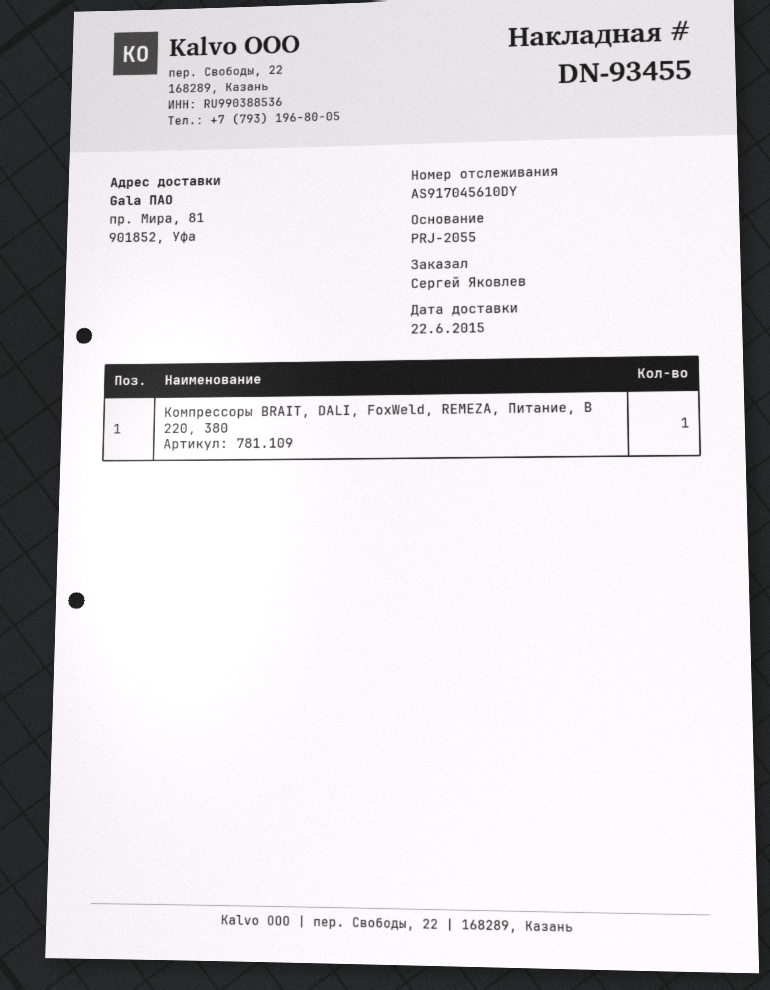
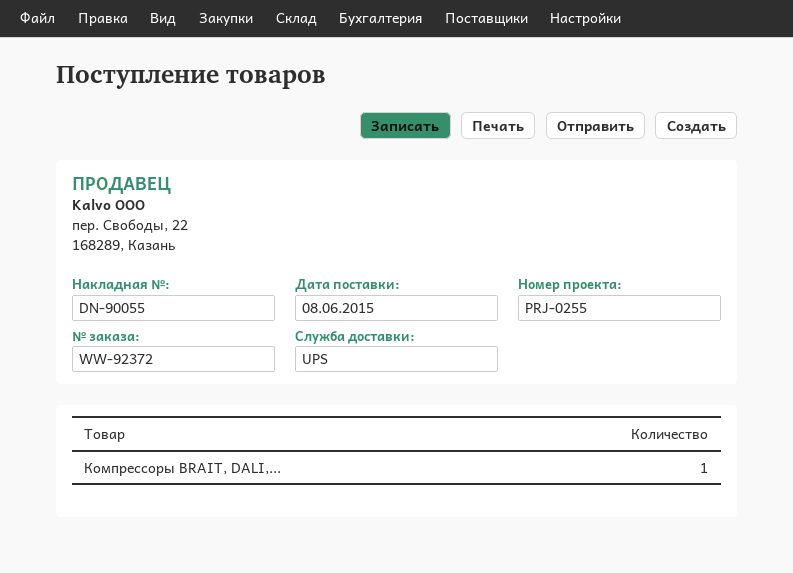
delivery note number: DN-93455 -> DN-90055
delivery date: 2015-06-22 -> 2015-06-08
reference: PRJ-2055 -> PRJ-0255

